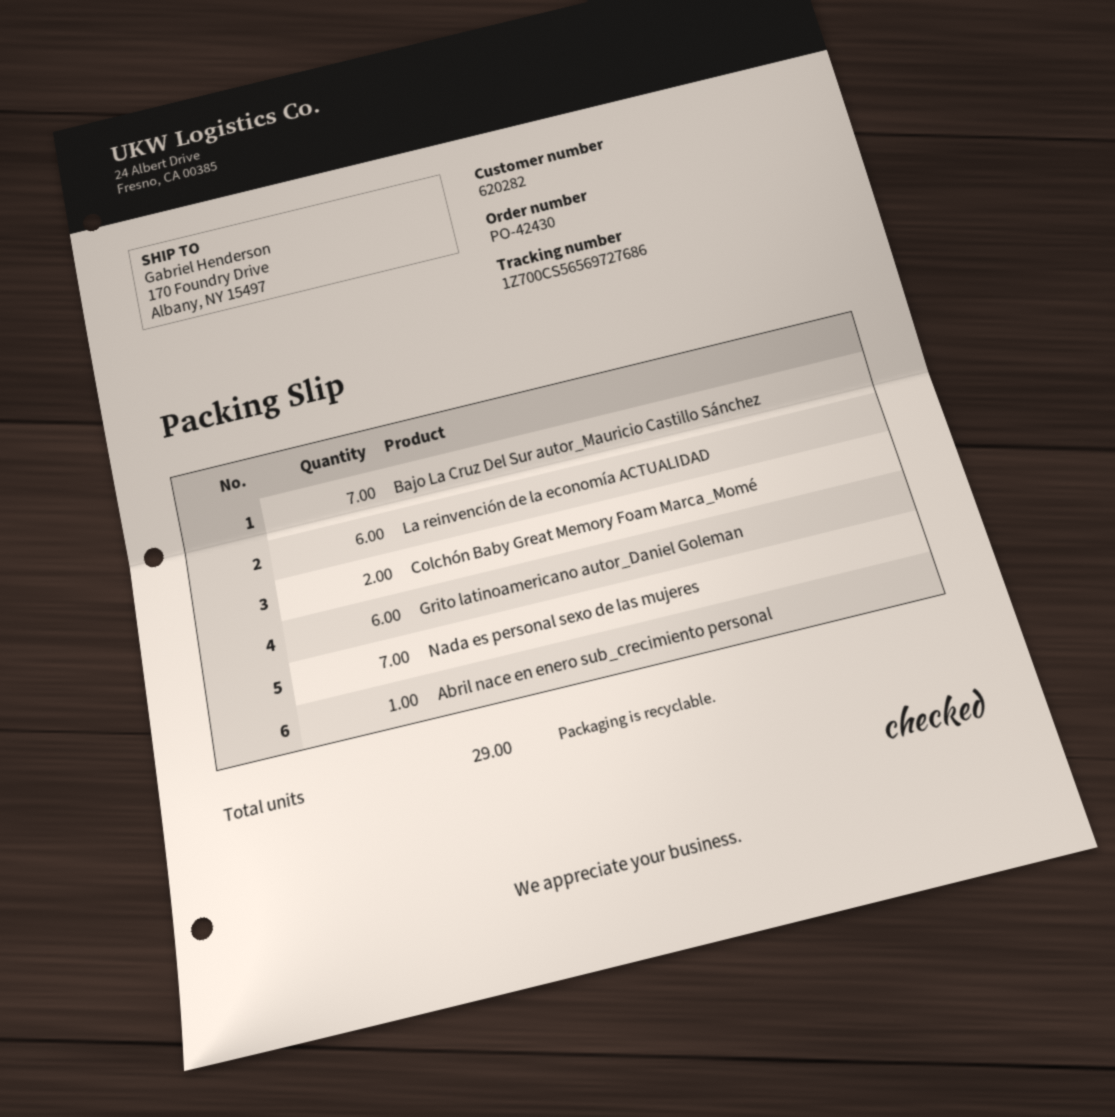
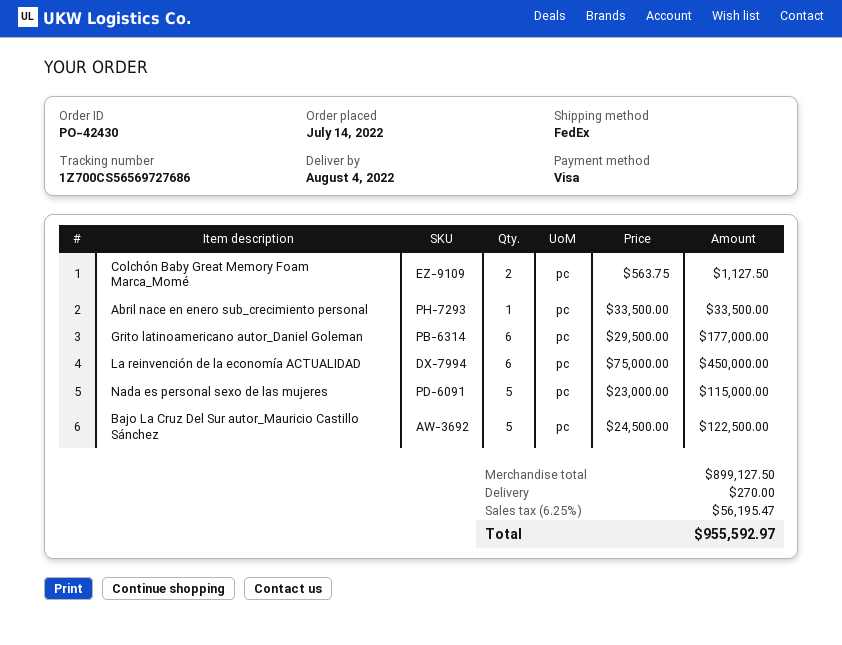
Bajo La Cruz Del Sur autor_Mauricio Castillo Sánchez: 7 -> 5
Nada es personal sexo de las mujeres: 7 -> 5

